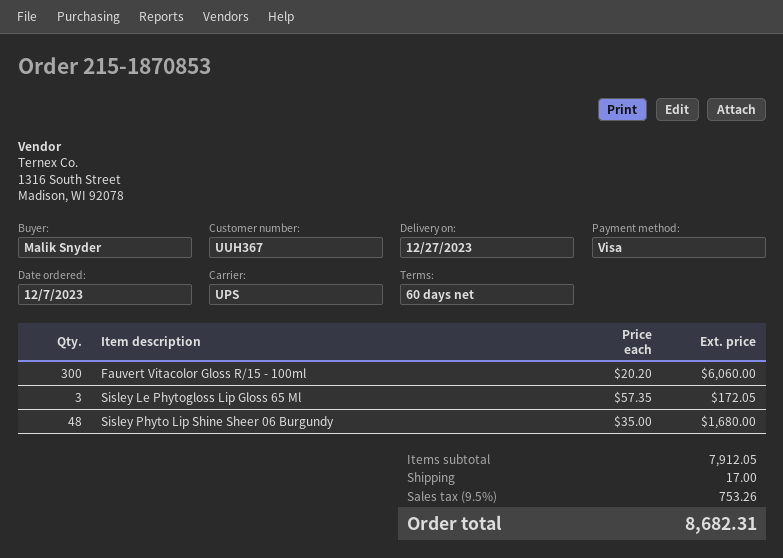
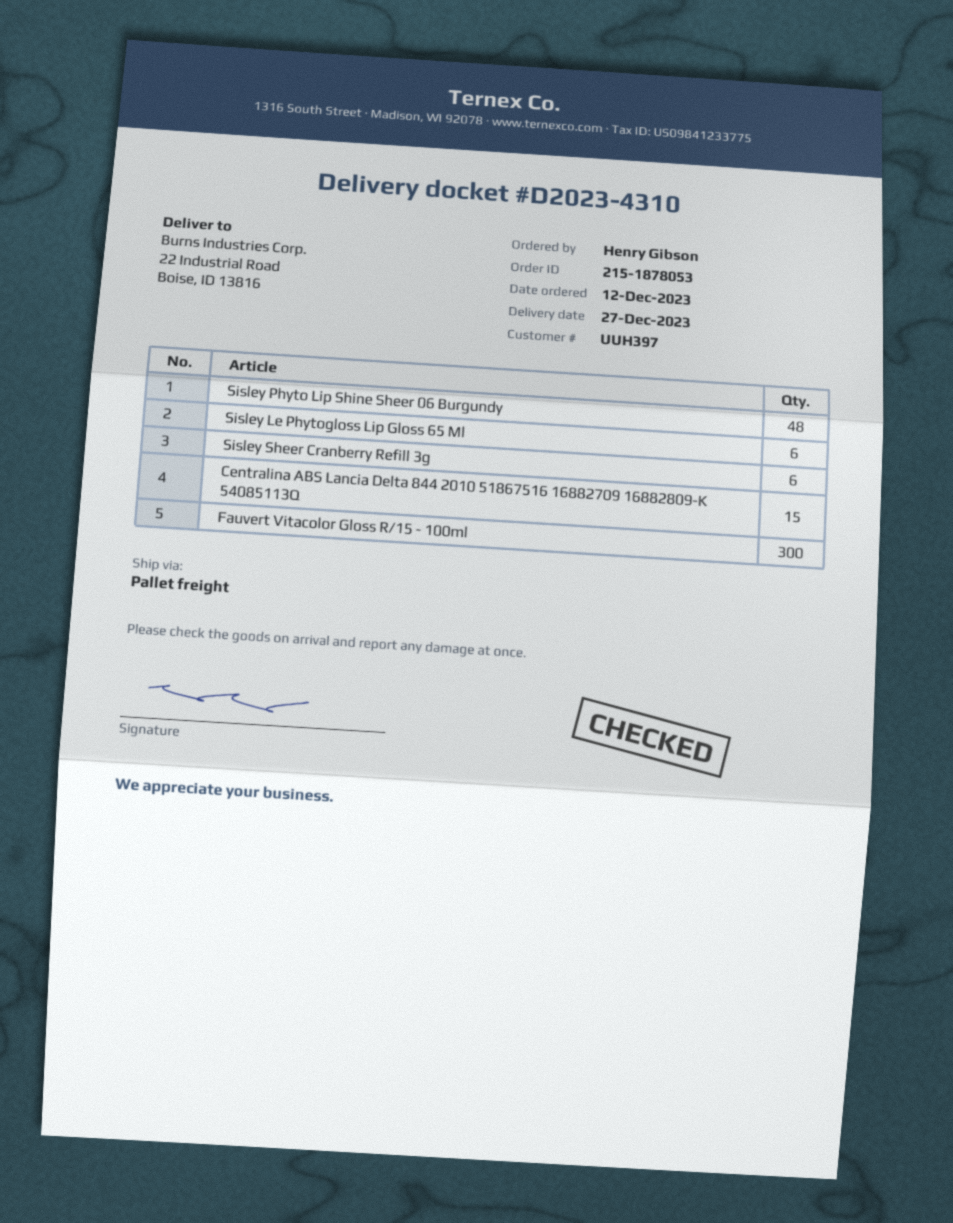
order number: 215-1870853 -> 215-1878053
order date: 2023-12-07 -> 2023-12-12
customer number: UUH367 -> UUH397
ordered by: Malik Snyder -> Henry Gibson
shipping method: UPS -> pallet freight
Sisley Le Phytogloss Lip Gloss 65 Ml: 3 -> 6
Sisley Sheer Cranberry Refill 3g: none -> 6
Centralina ABS Lancia Delta 844 2010 51867516 16882709 16882809-K 54085113Q: none -> 15

